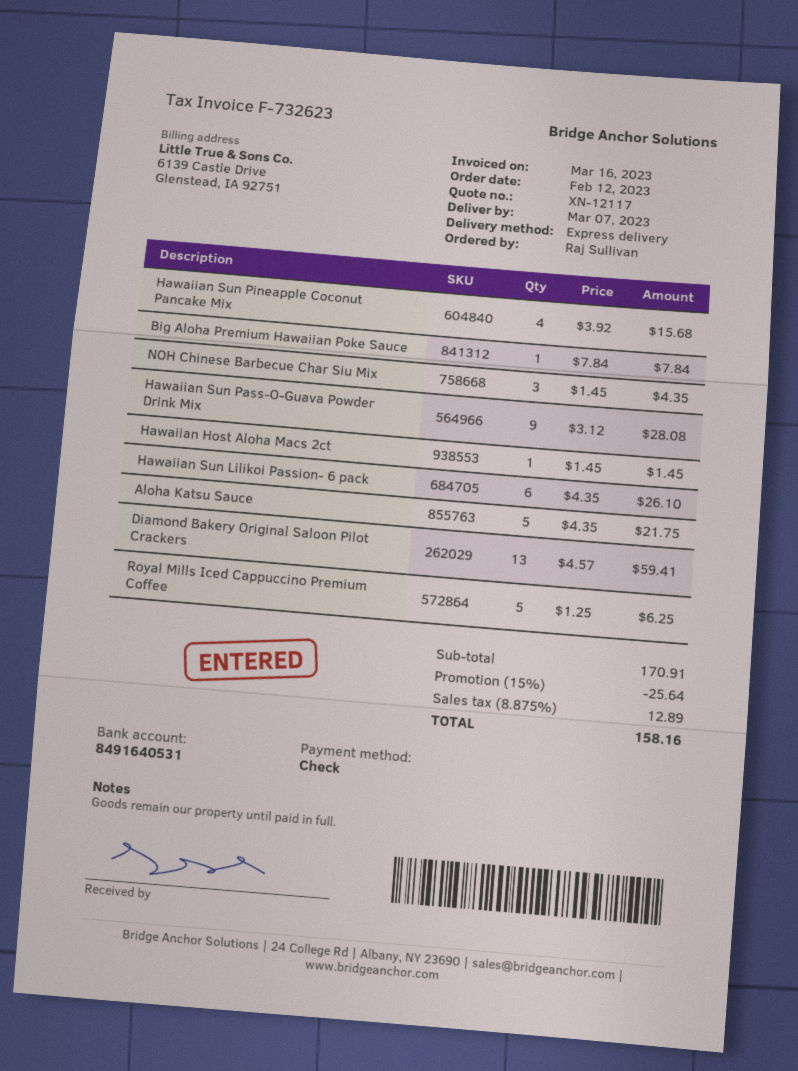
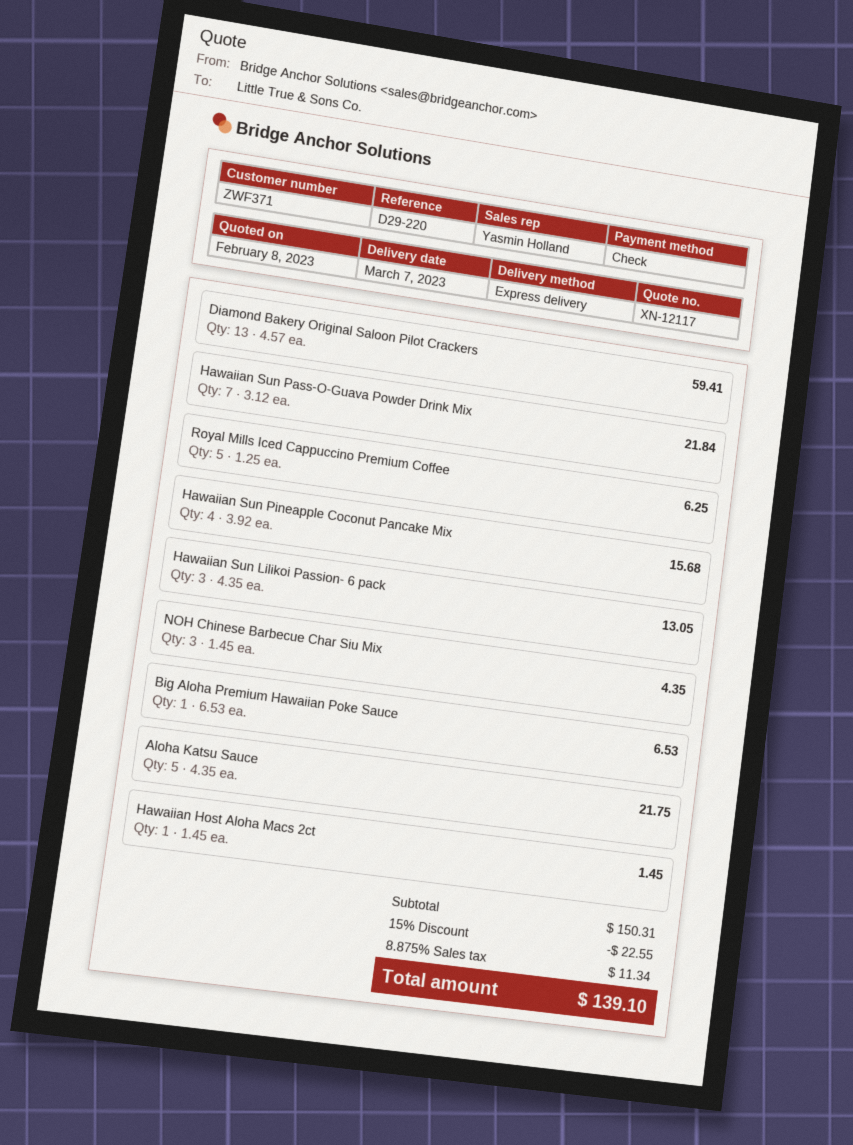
Big Aloha Premium Hawaiian Poke Sauce: 1 x 7.84 = 7.84 -> 1 x 6.53 = 6.53
Hawaiian Sun Pass-O-Guava Powder Drink Mix: 9 x 3.12 = 28.08 -> 7 x 3.12 = 21.84
Hawaiian Sun Lilikoi Passion- 6 pack: 6 x 4.35 = 26.10 -> 3 x 4.35 = 13.05
subtotal: 170.91 -> 150.31
discount: 15% = 25.64 -> 15% = 22.55
tax: 8.875% = 12.89 -> 8.875% = 11.34
total: 158.16 -> 139.10

